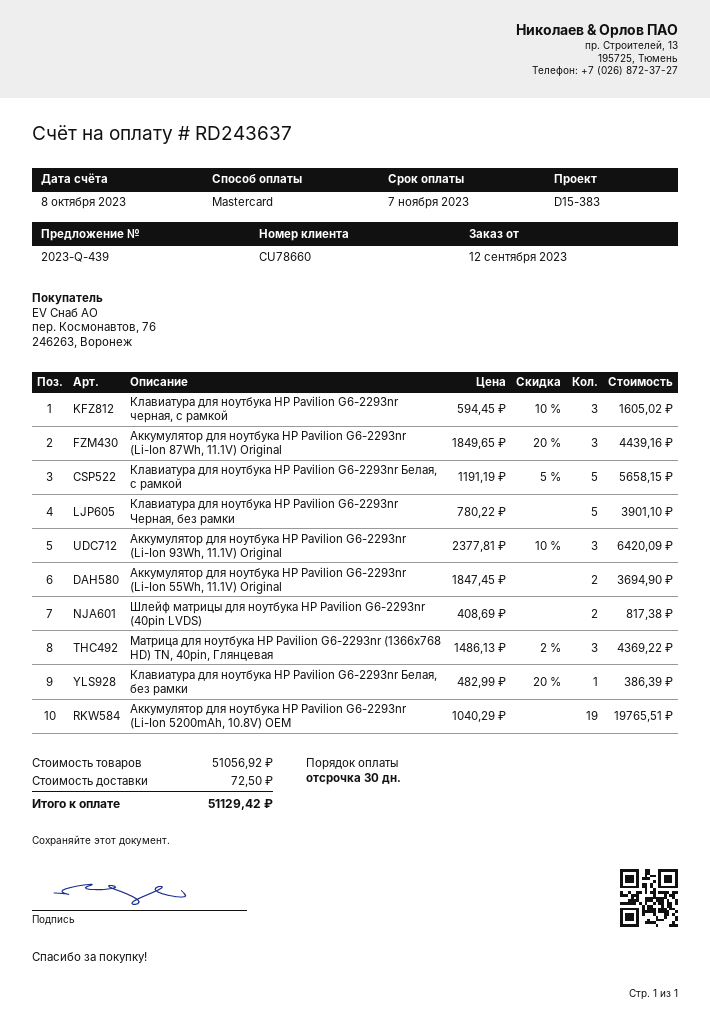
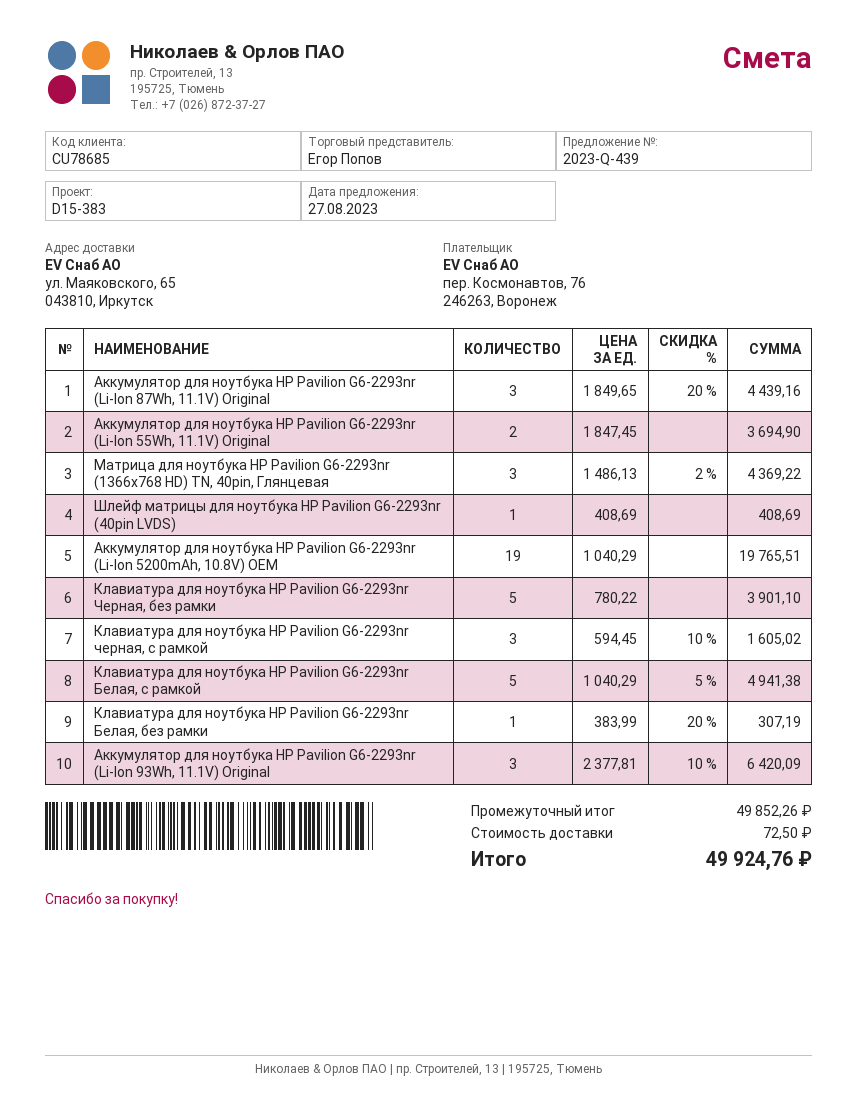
customer number: CU78660 -> CU78685
Клавиатура для ноутбука HP Pavilion G6-2293nr Белая, с рамкой: 5 x 1191.19 - 5% = 5658.15 -> 5 x 1040.29 - 5% = 4941.38
Шлейф матрицы для ноутбука HP Pavilion G6-2293nr (40pin LVDS): 2 x 408.69 = 817.38 -> 1 x 408.69 = 408.69
Клавиатура для ноутбука HP Pavilion G6-2293nr Белая, без рамки: 1 x 482.99 - 20% = 386.39 -> 1 x 383.99 - 20% = 307.19
subtotal: 51056.92 -> 49852.26
total: 51129.42 -> 49924.76

